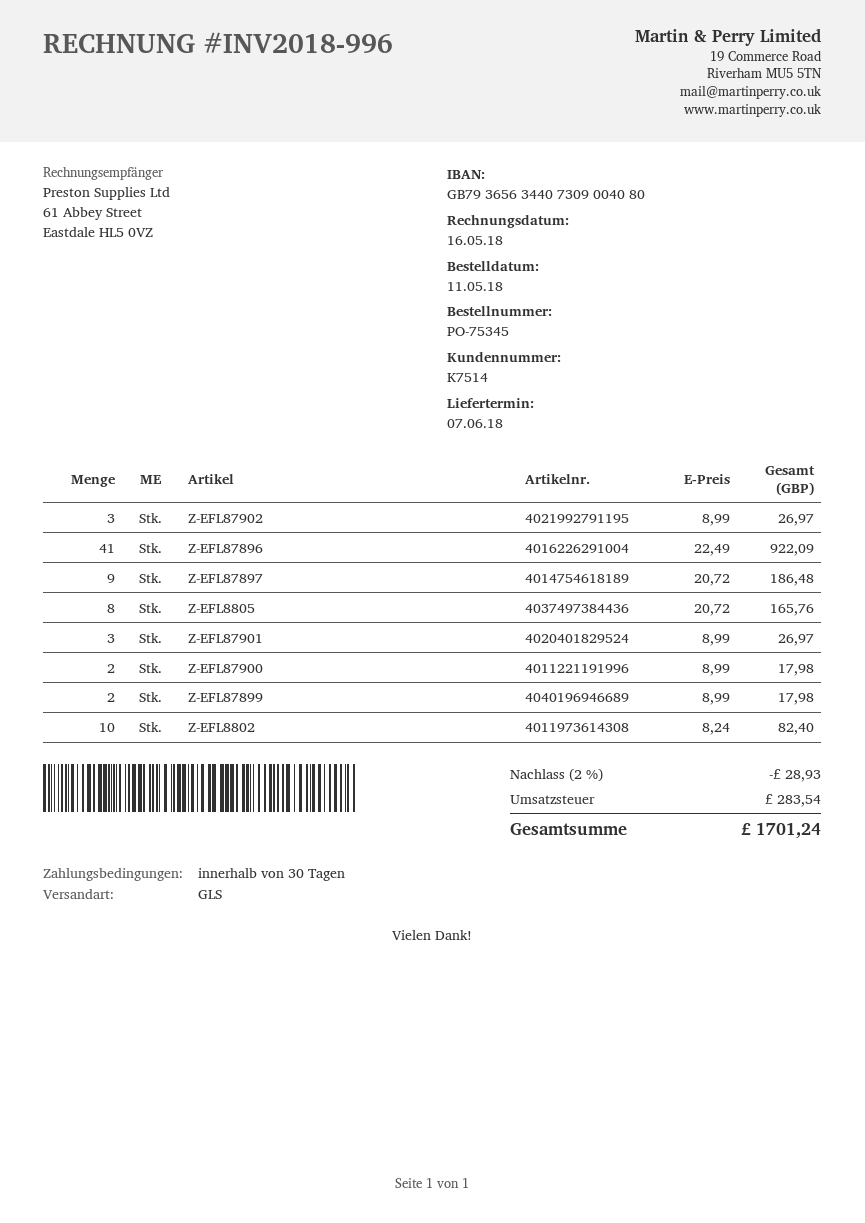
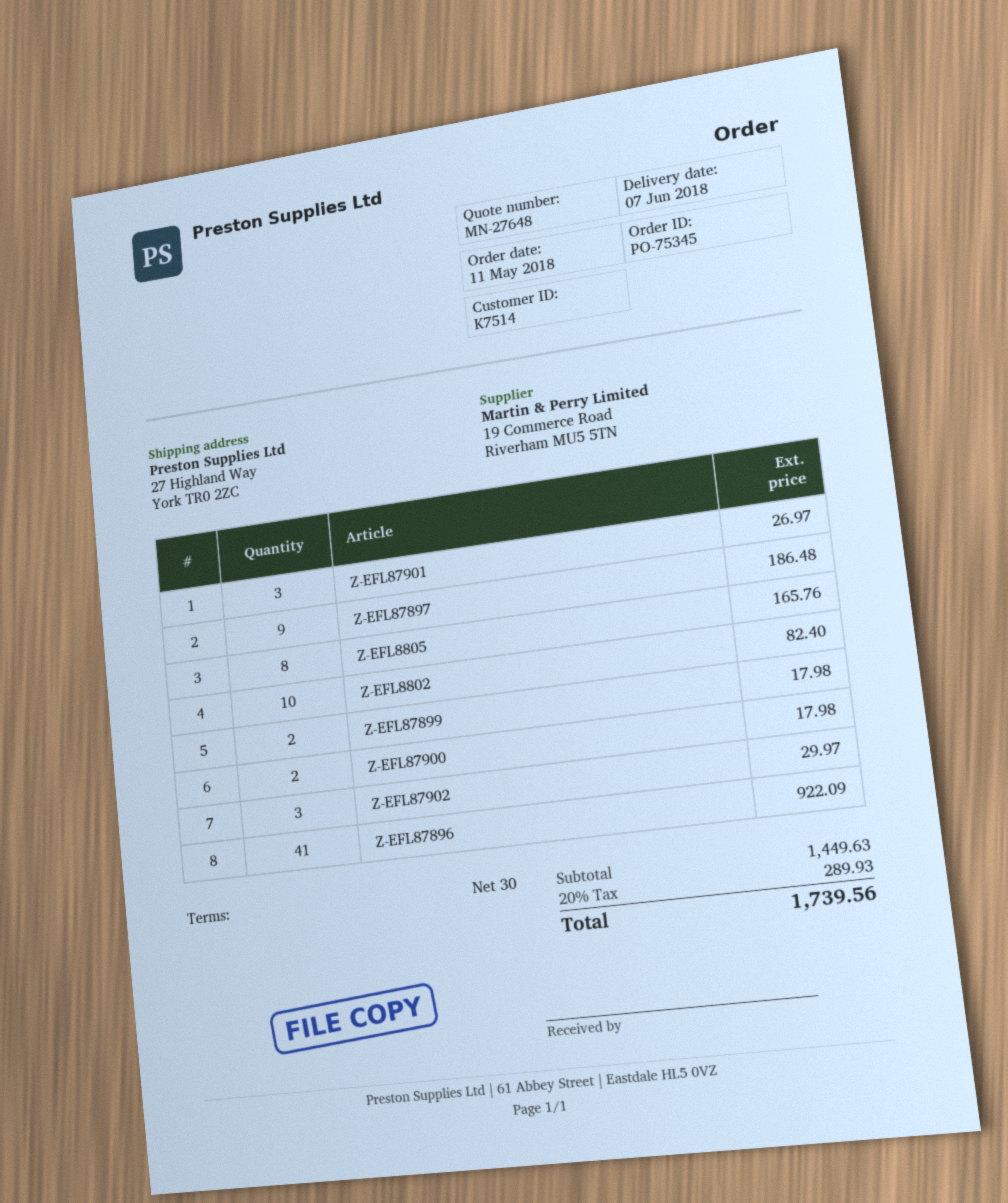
Z-EFL87902: 3 for 26.97 -> 3 for 29.97
discount: 2% = 28.93 -> none
tax: 283.54 -> 289.93
total: 1701.24 -> 1739.56

